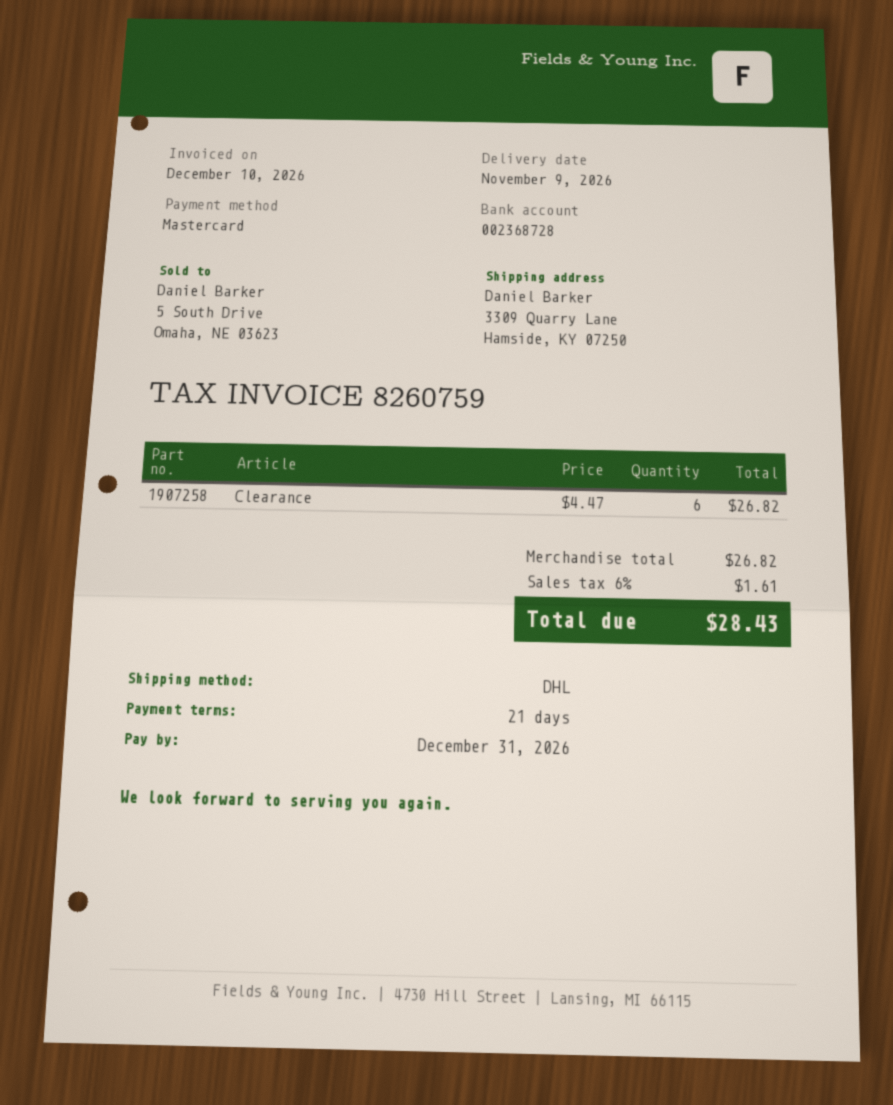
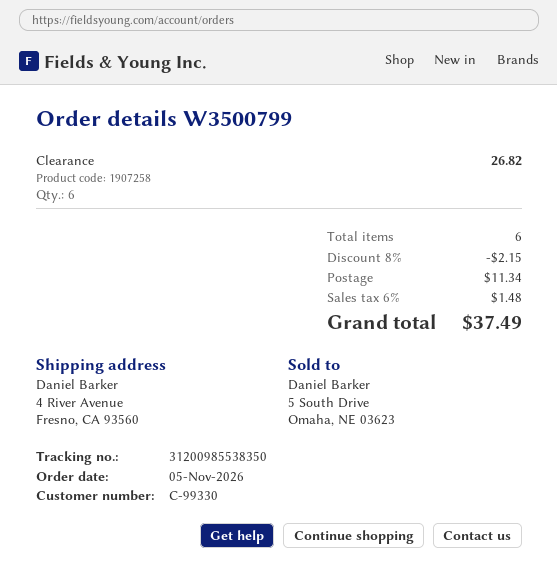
ship to: 3309 Quarry Lane, Hamside, KY 07250 -> 4 River Avenue, Fresno, CA 93560
discount: none -> 8% = 2.15
shipping: none -> 11.34
tax: 6% = 1.61 -> 6% = 1.48
total: 28.43 -> 37.49

